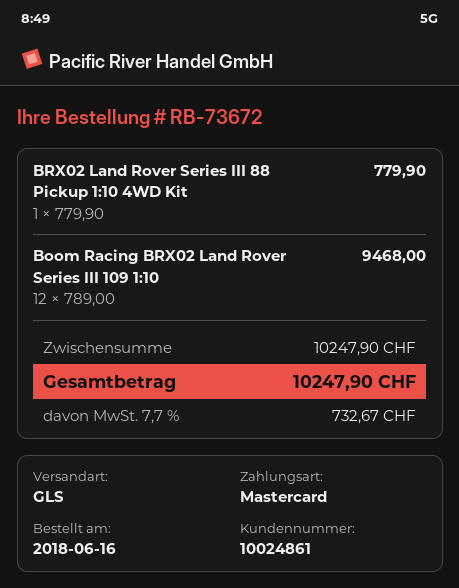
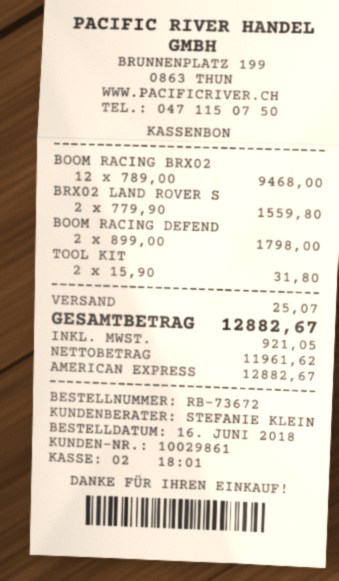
customer number: 10024861 -> 10029861
payment method: Mastercard -> American Express
BRX02 Land Rover Series III 88 Pickup 1:10 4WD Kit: 1 x 779.90 = 779.90 -> 2 x 779.90 = 1559.80
BOOM RACING DEFEND: none -> 2 x 899.00 = 1798.00
TOOL KIT: none -> 2 x 15.90 = 31.80
shipping: none -> 25.07
tax: 732.67 -> 921.05
total: 10247.90 -> 12882.67

